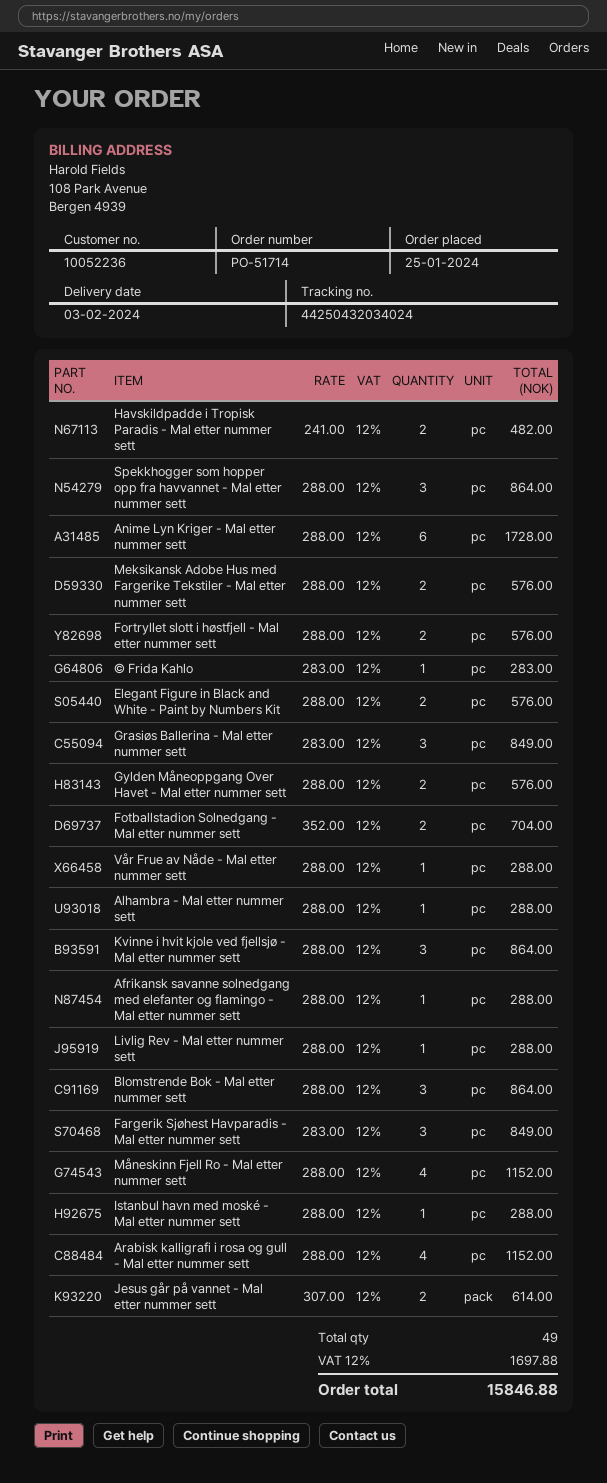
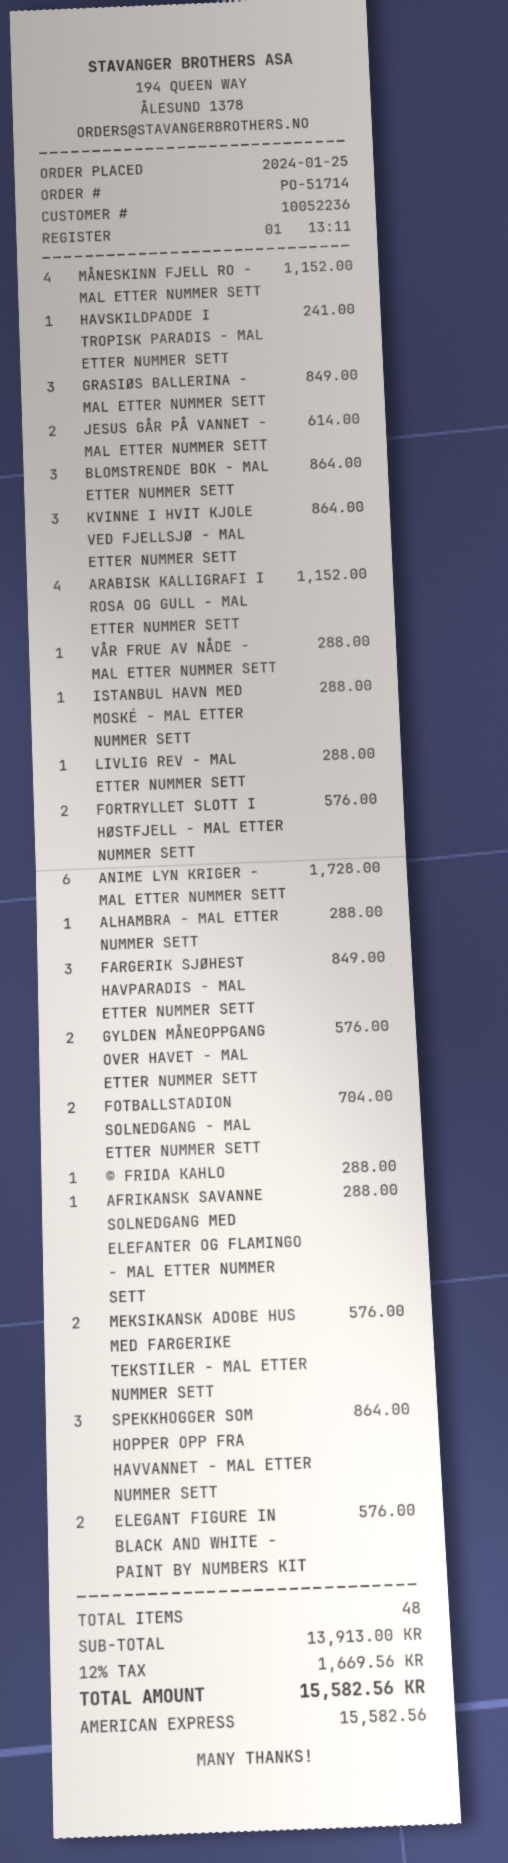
Havskildpadde i Tropisk Paradis - Mal etter nummer sett: 2 for 482.00 -> 1 for 241.00
© Frida Kahlo: 1 for 283.00 -> 1 for 288.00
total quantity: 49 -> 48
tax: 12% = 1697.88 -> 12% = 1669.56
total: 15846.88 -> 15582.56

